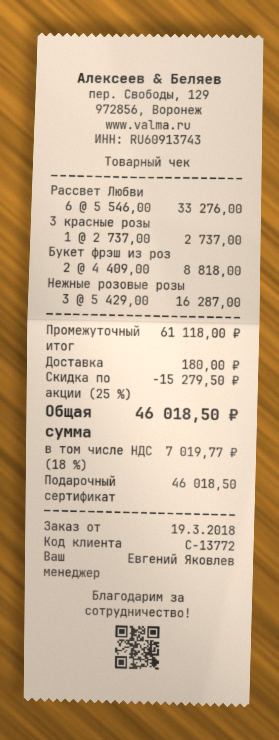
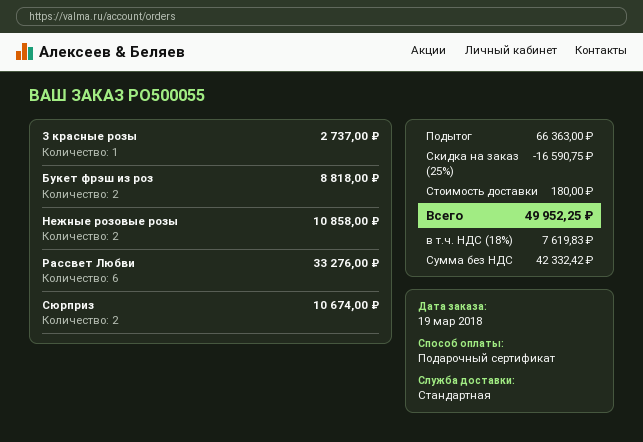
Нежные розовые розы: 3 for 16287.00 -> 2 for 10858.00
Сюрприз: none -> 2 for 10674.00
subtotal: 61118.00 -> 66363.00
discount: 25% = 15279.50 -> 25% = 16590.75
tax: 18% = 7019.77 -> 18% = 7619.83
total: 46018.50 -> 49952.25

